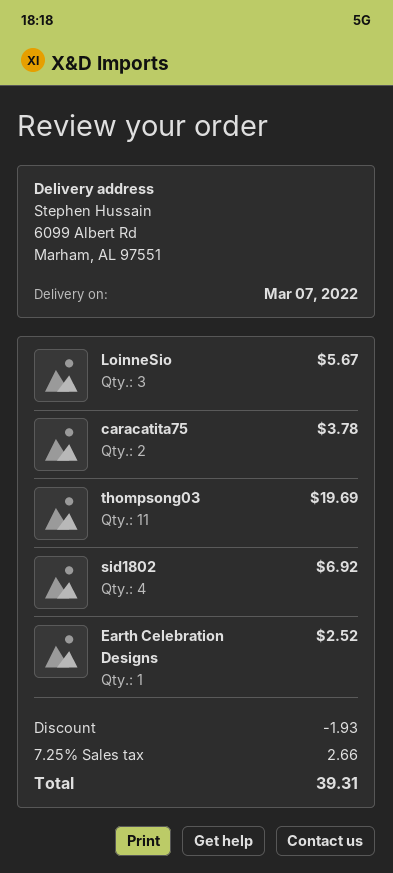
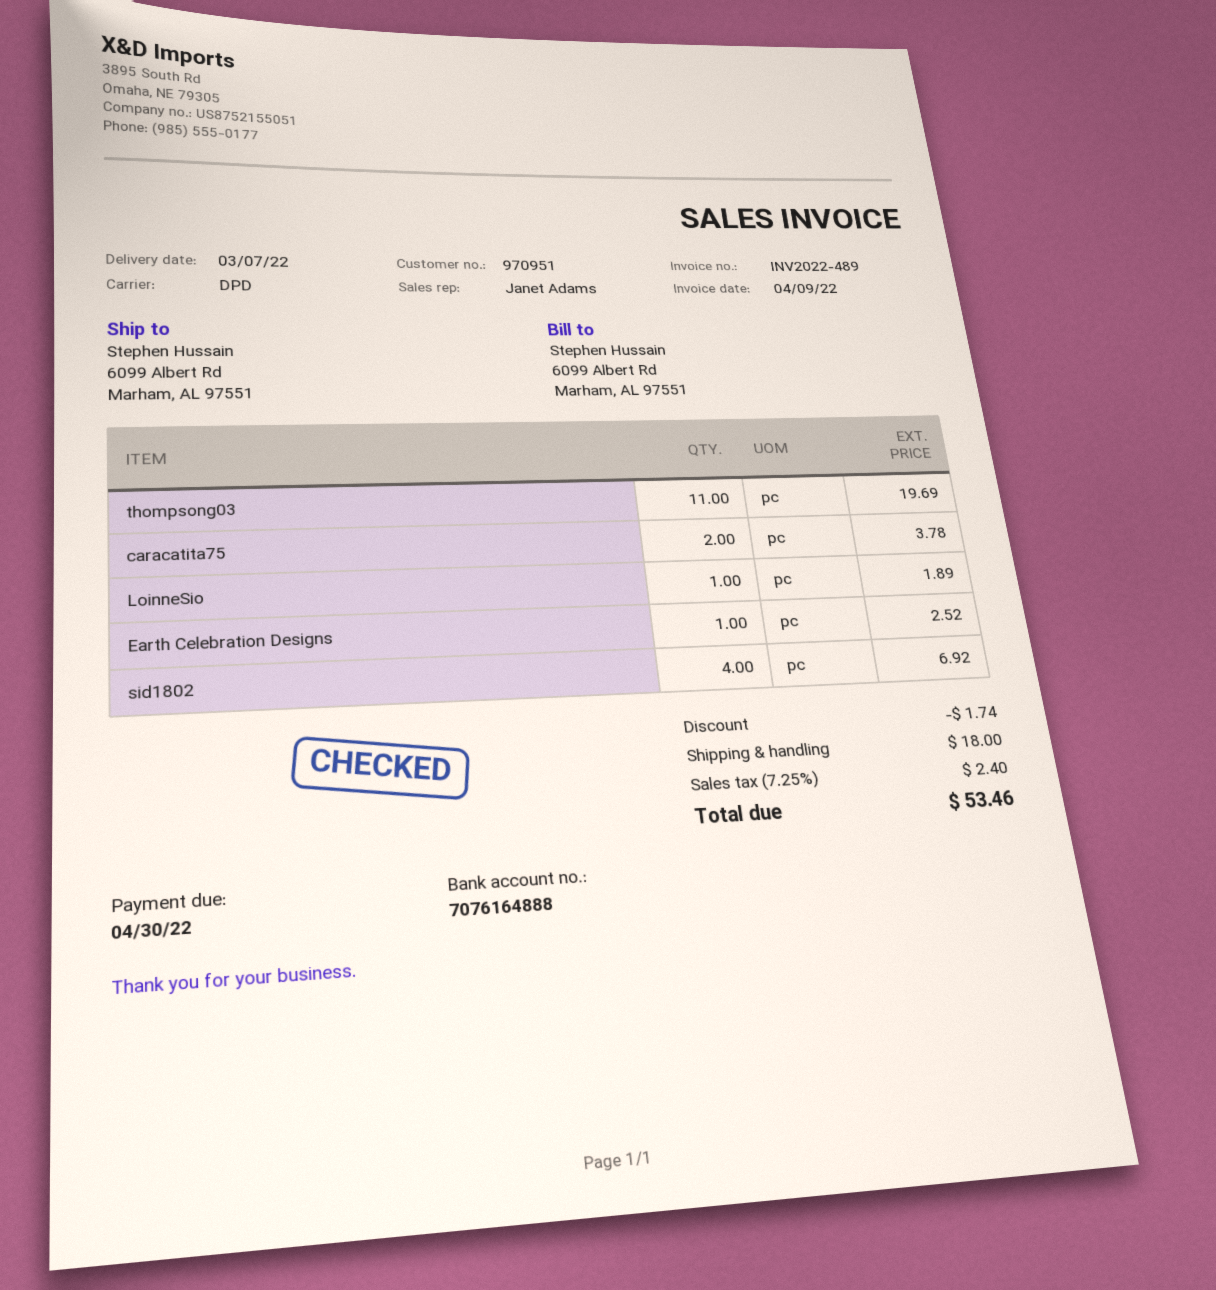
LoinneSio: 3 for 5.67 -> 1 for 1.89
discount: 1.93 -> 1.74
shipping: none -> 18.00
tax: 7.25% = 2.66 -> 7.25% = 2.40
total: 39.31 -> 53.46

